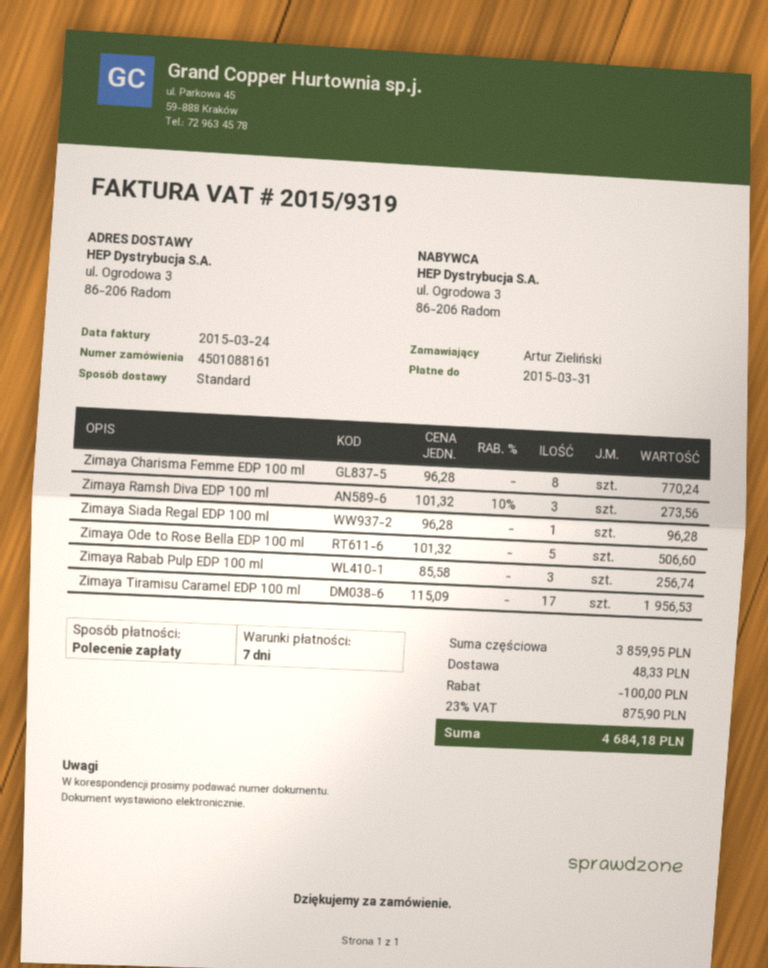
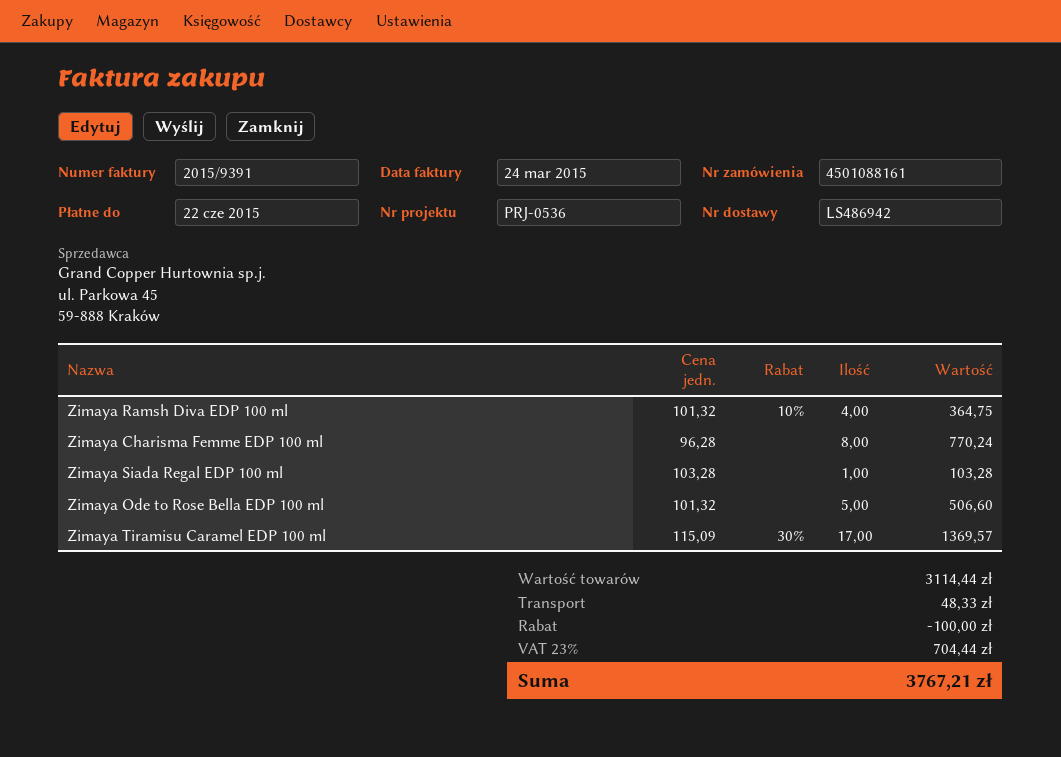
invoice number: 2015/9319 -> 2015/9391
due date: 2015-03-31 -> 2015-06-22
Zimaya Ramsh Diva EDP 100 ml: 3 x 101.32 - 10% = 273.56 -> 4 x 101.32 - 10% = 364.75
Zimaya Siada Regal EDP 100 ml: 1 x 96.28 = 96.28 -> 1 x 103.28 = 103.28
Zimaya Rabab Pulp EDP 100 ml: 3 x 85.58 = 256.74 -> none
Zimaya Tiramisu Caramel EDP 100 ml: 17 x 115.09 = 1956.53 -> 17 x 115.09 - 30% = 1369.57
subtotal: 3859.95 -> 3114.44
tax: 23% = 875.90 -> 23% = 704.44
total: 4684.18 -> 3767.21

